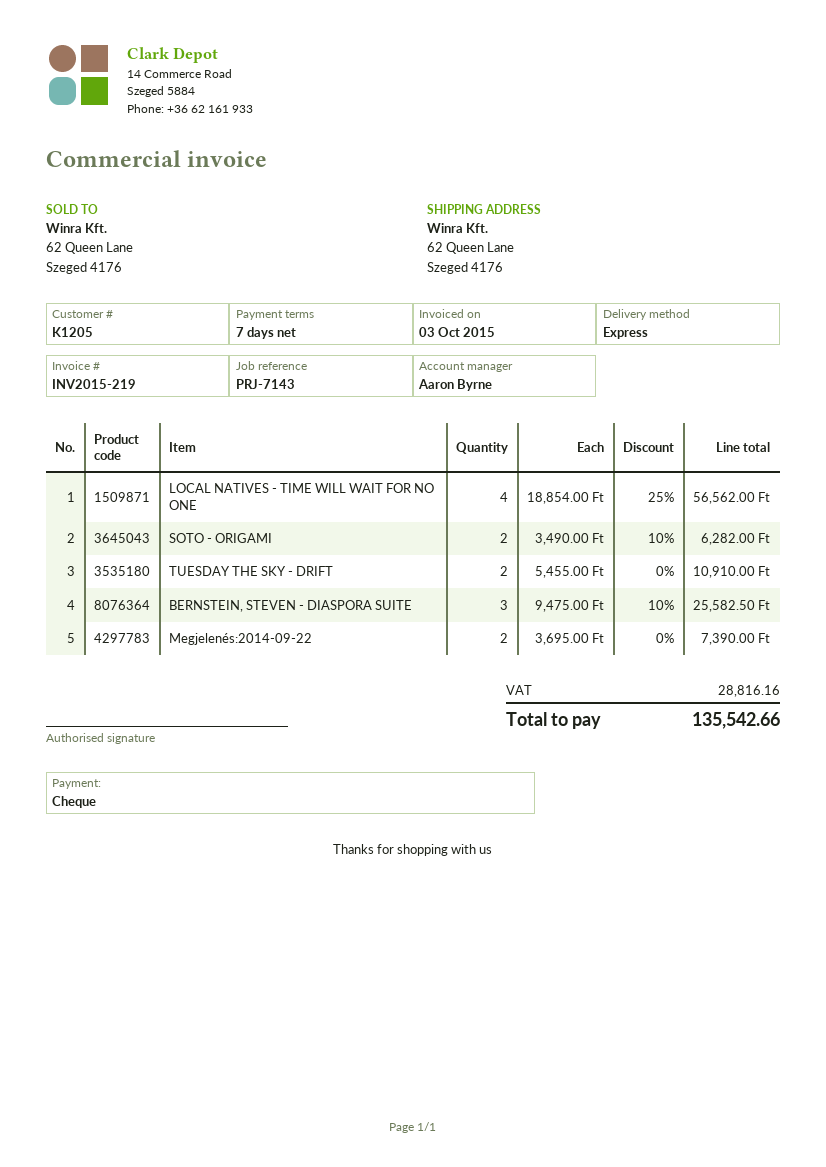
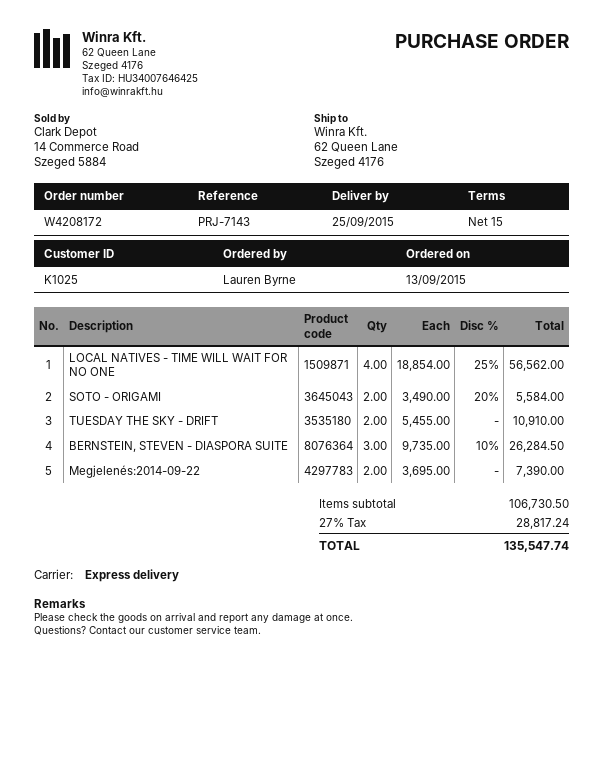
payment terms: 7 days -> 15 days
customer number: K1205 -> K1025
SOTO - ORIGAMI: 2 x 3490.00 - 10% = 6282.00 -> 2 x 3490.00 - 20% = 5584.00
BERNSTEIN, STEVEN - DIASPORA SUITE: 3 x 9475.00 - 10% = 25582.50 -> 3 x 9735.00 - 10% = 26284.50
tax: 28816.16 -> 28817.24
total: 135542.66 -> 135547.74

